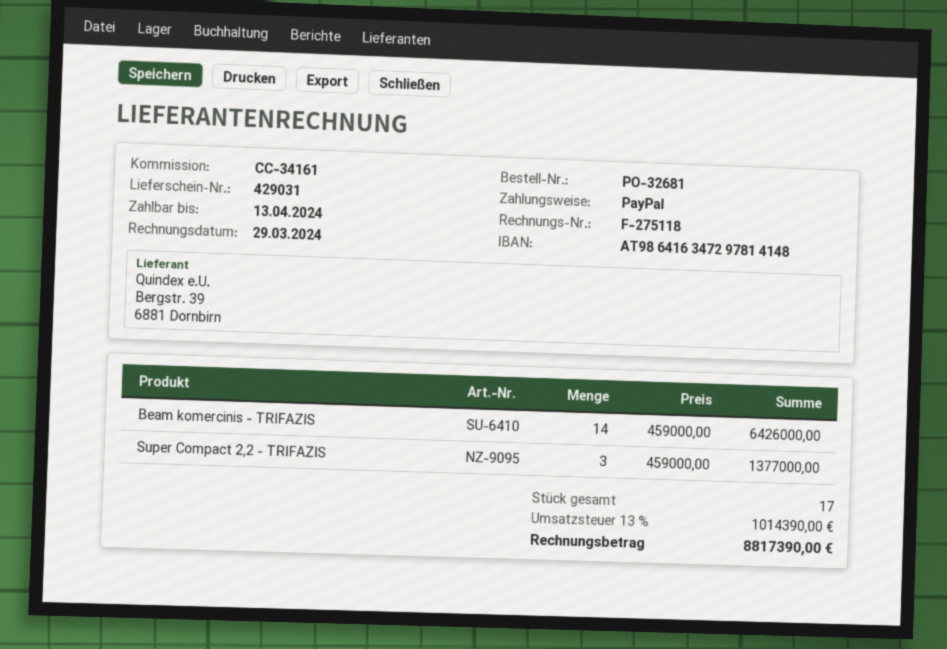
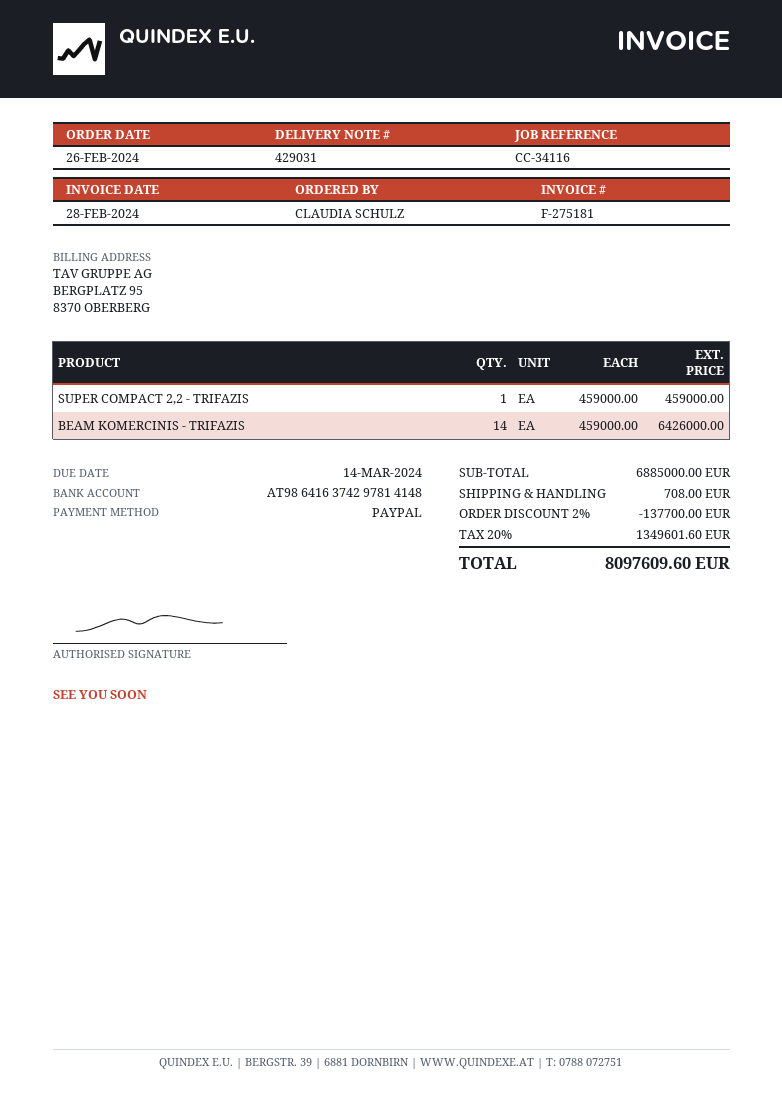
invoice number: F-275118 -> F-275181
invoice date: 2024-03-29 -> 2024-02-28
due date: 2024-04-13 -> 2024-03-14
reference: CC-34161 -> CC-34116
bank account: AT986416347297814148 -> AT986416374297814148
Super Compact 2,2 - TRIFAZIS: 3 x 459000.00 = 1377000.00 -> 1 x 459000.00 = 459000.00
discount: none -> 2% = 137700.00
shipping: none -> 708.00
tax: 13% = 1014390.00 -> 20% = 1349601.60
total: 8817390.00 -> 8097609.60

